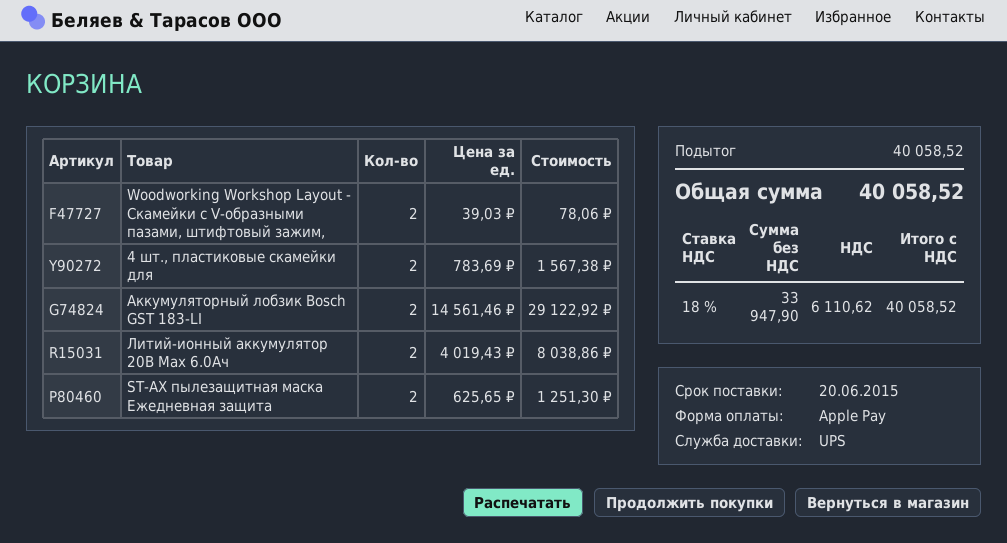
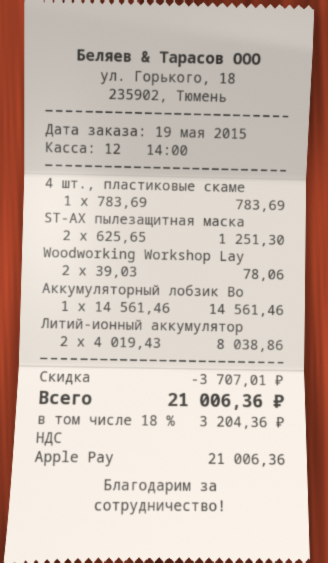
4 шт., пластиковые скамейки для: 2 x 783.69 = 1567.38 -> 1 x 783.69 = 783.69
Аккумуляторный лобзик Bosch GST 183-LI: 2 x 14561.46 = 29122.92 -> 1 x 14561.46 = 14561.46
discount: none -> 3707.01
tax: 18% = 6110.62 -> 18% = 3204.36
total: 40058.52 -> 21006.36

